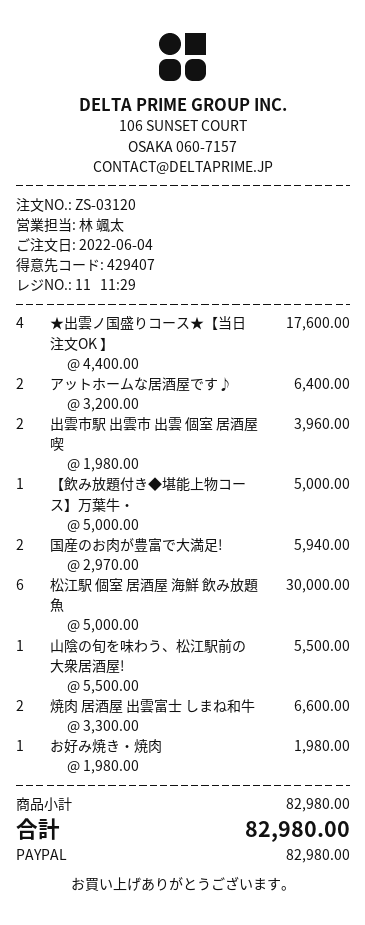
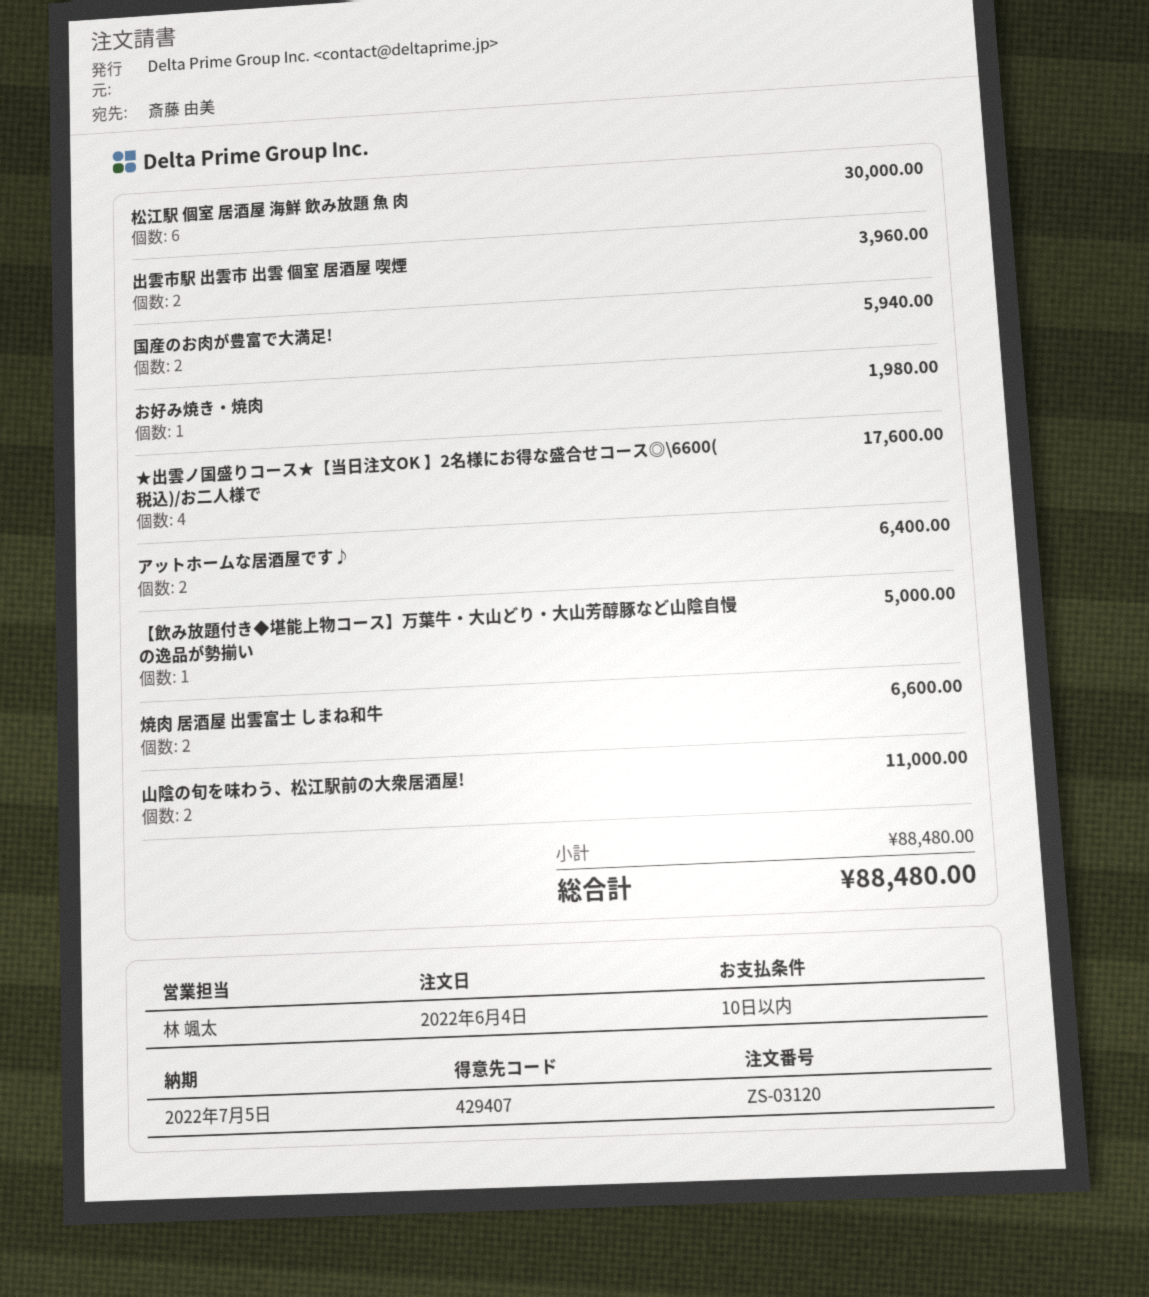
山陰の旬を味わう、松江駅前の大衆居酒屋!: 1 for 5500.00 -> 2 for 11000.00
subtotal: 82980.00 -> 88480.00
total: 82980.00 -> 88480.00

